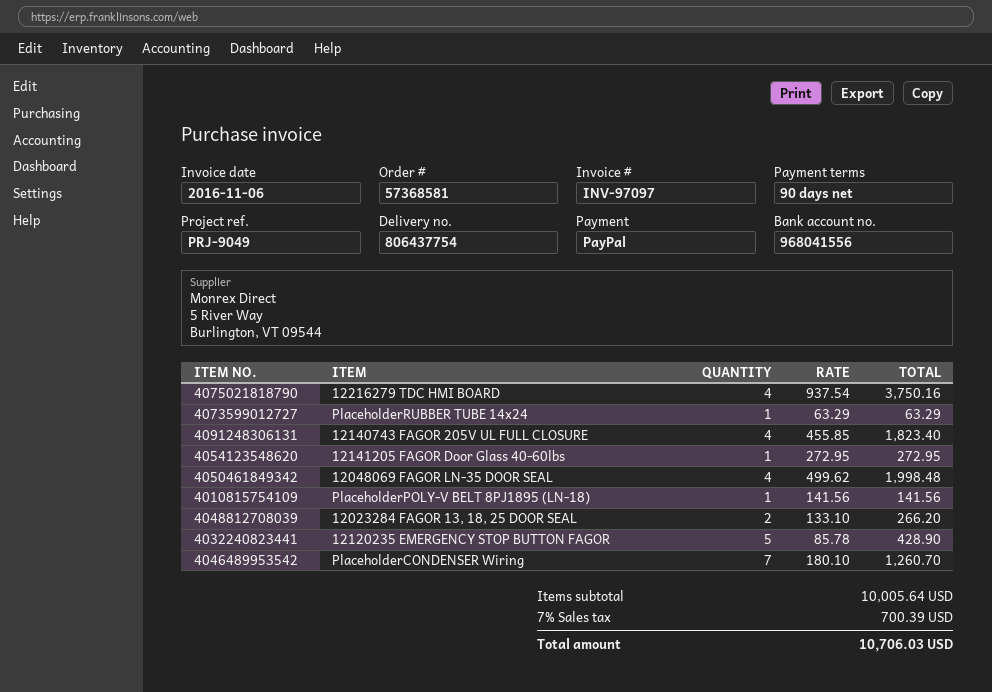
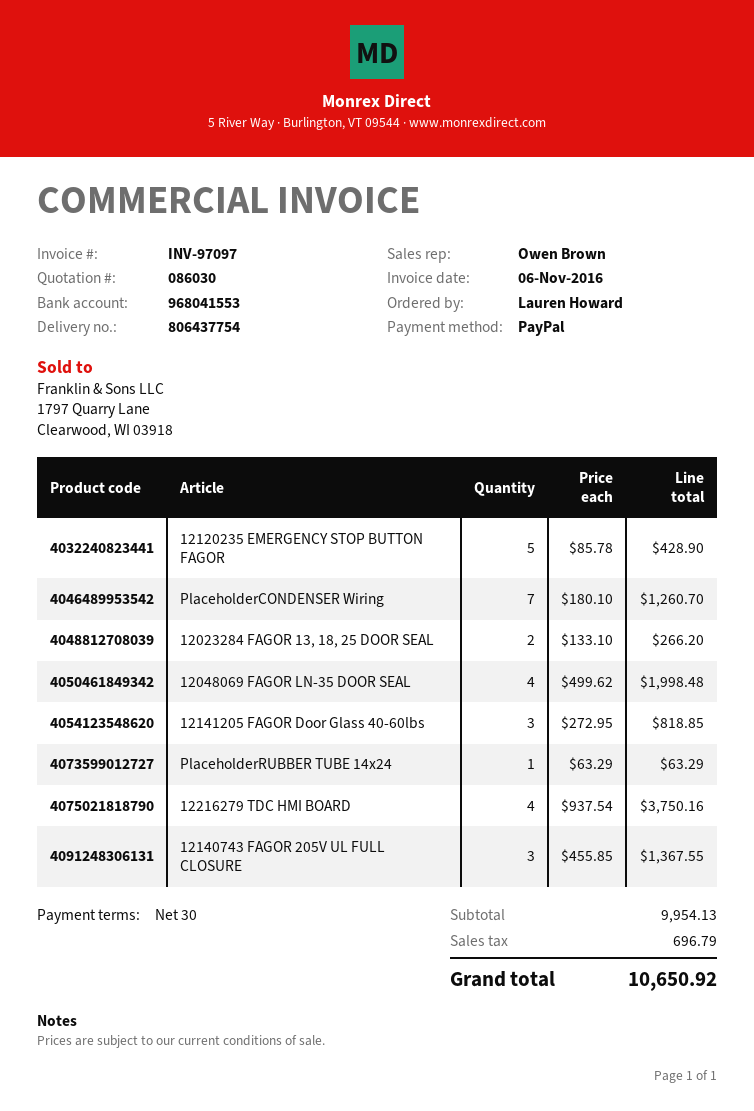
payment terms: 90 days -> 30 days
bank account: 968041556 -> 968041553
12140743 FAGOR 205V UL FULL CLOSURE: 4 x 455.85 = 1823.40 -> 3 x 455.85 = 1367.55
12141205 FAGOR Door Glass 40-60lbs: 1 x 272.95 = 272.95 -> 3 x 272.95 = 818.85
PlaceholderPOLY-V BELT 8PJ1895 (LN-18): 1 x 141.56 = 141.56 -> none
subtotal: 10005.64 -> 9954.13
tax: 700.39 -> 696.79
total: 10706.03 -> 10650.92

